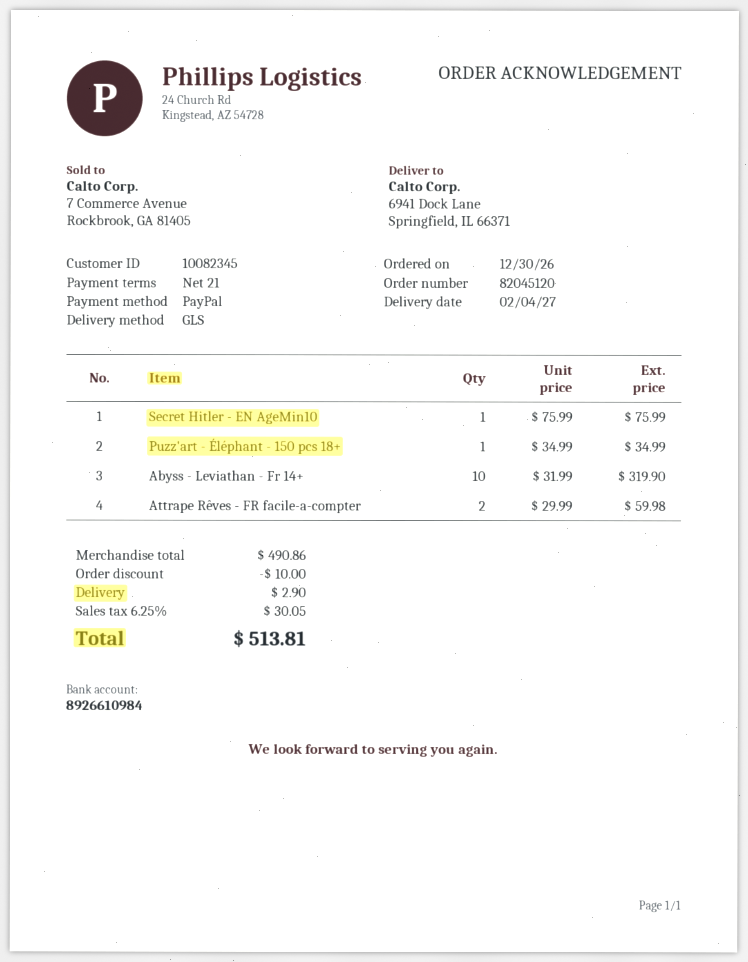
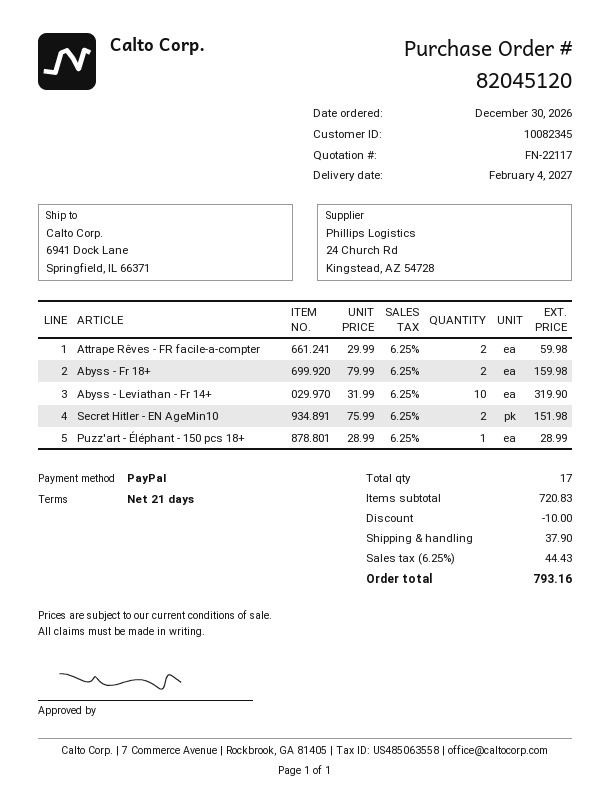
Secret Hitler - EN AgeMin10: 1 x 75.99 = 75.99 -> 2 x 75.99 = 151.98
Puzz'art - Éléphant - 150 pcs 18+: 1 x 34.99 = 34.99 -> 1 x 28.99 = 28.99
Abyss - Fr 18+: none -> 2 x 79.99 = 159.98
subtotal: 490.86 -> 720.83
shipping: 2.90 -> 37.90
tax: 6.25% = 30.05 -> 6.25% = 44.43
total: 513.81 -> 793.16

